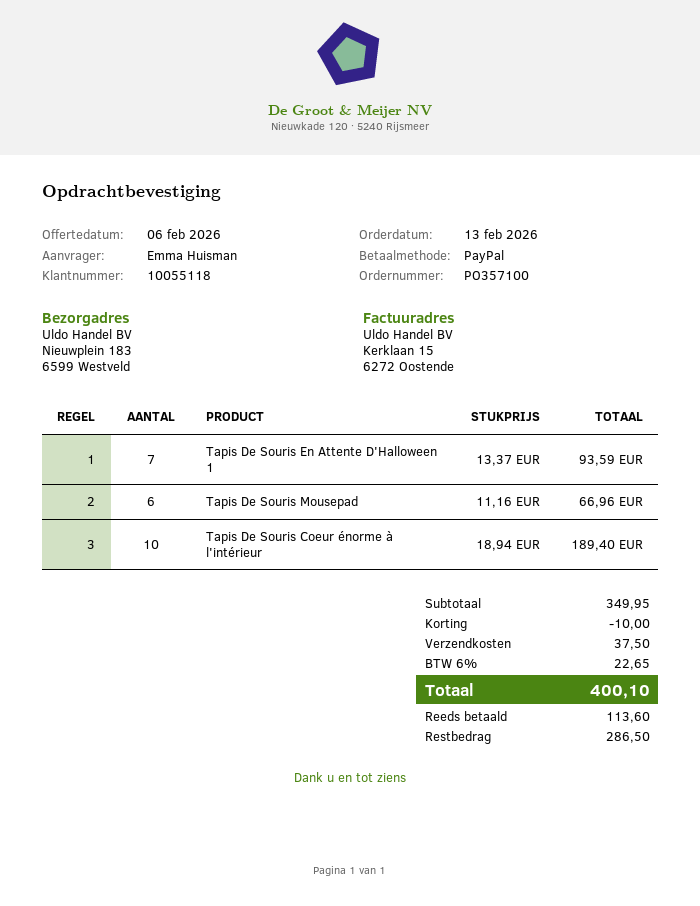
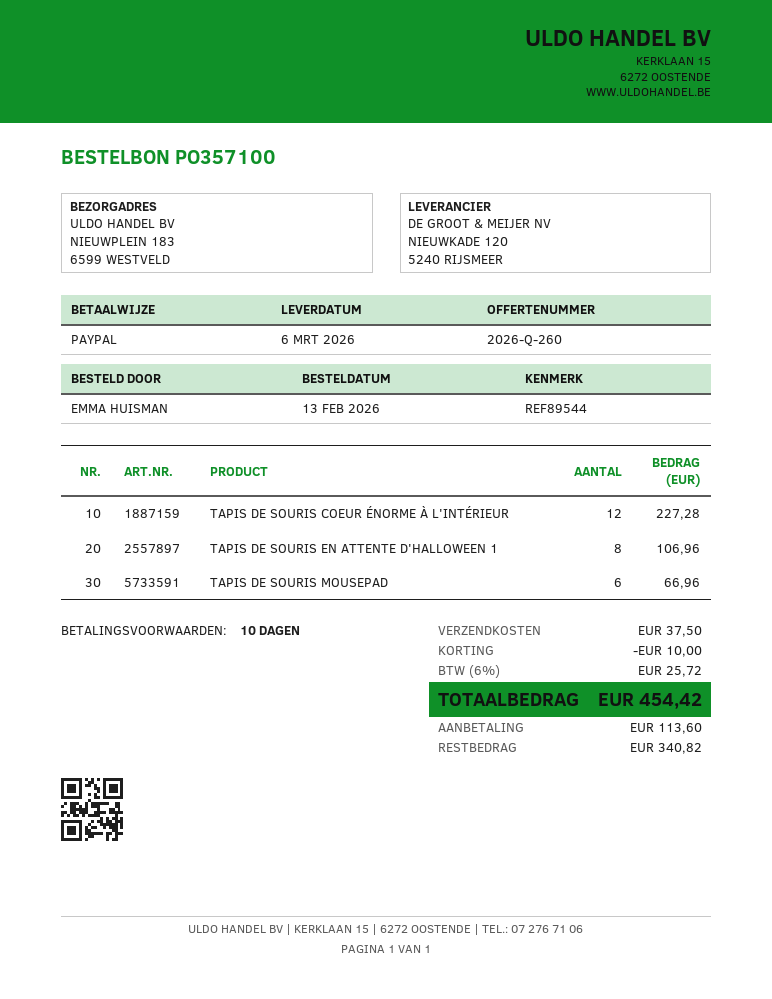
Tapis De Souris En Attente D'Halloween 1: 7 for 93.59 -> 8 for 106.96
Tapis De Souris Coeur énorme à l'intérieur: 10 for 189.40 -> 12 for 227.28
tax: 6% = 22.65 -> 6% = 25.72
total: 400.10 -> 454.42
balance: 286.50 -> 340.82

